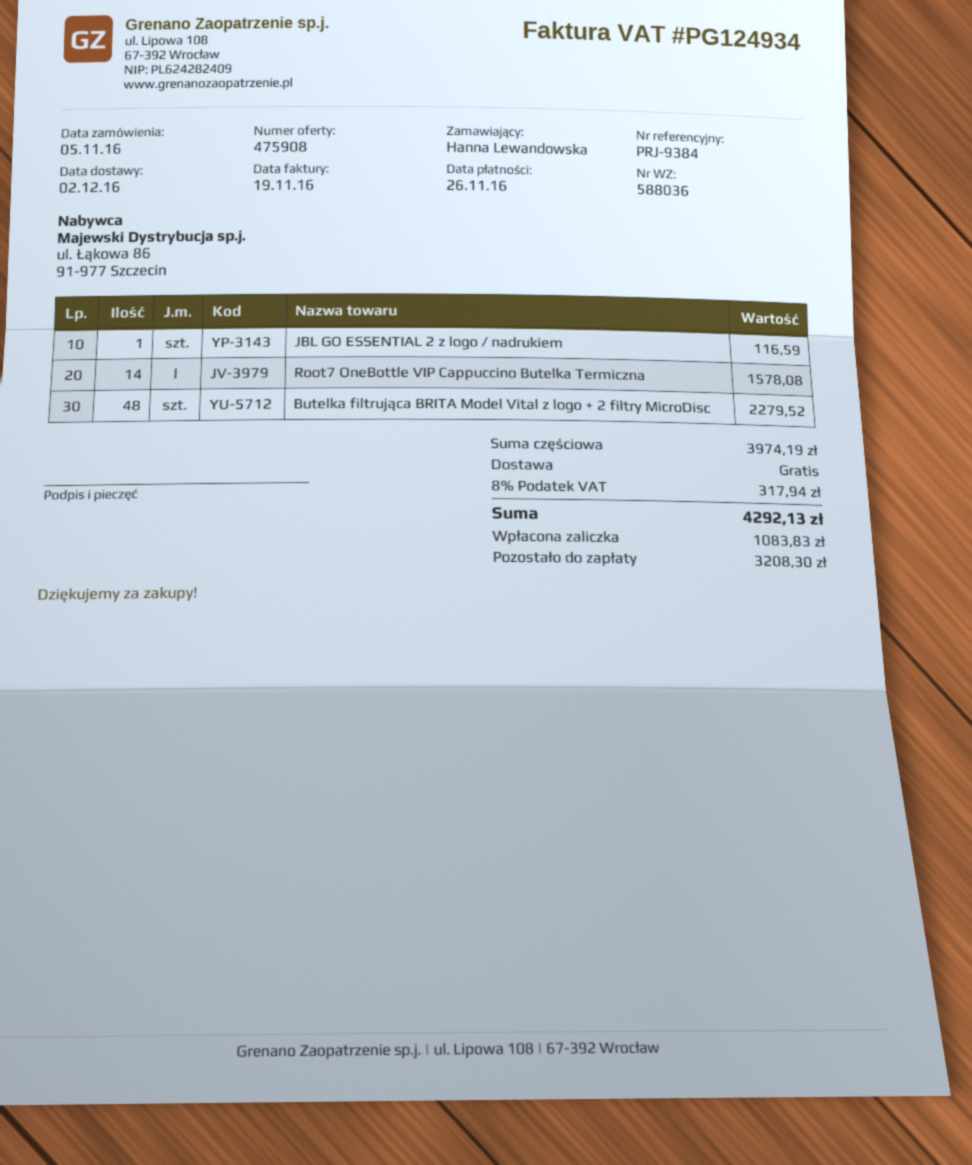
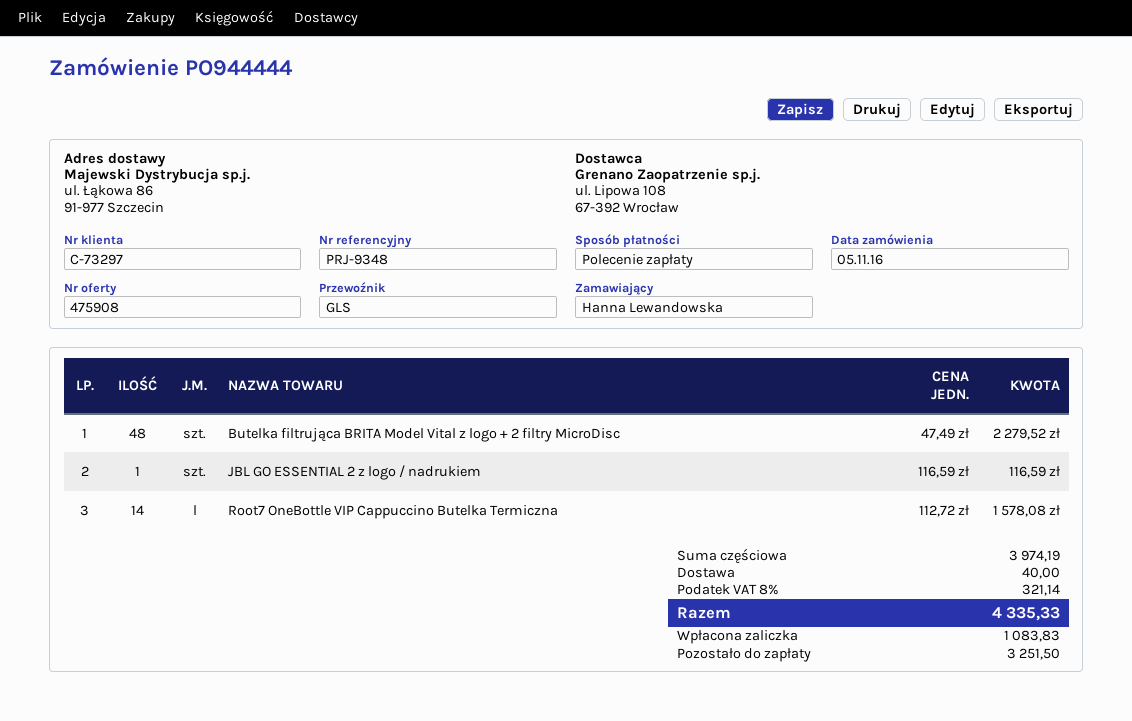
reference: PRJ-9384 -> PRJ-9348
shipping: 0.00 -> 40.00
tax: 8% = 317.94 -> 8% = 321.14
total: 4292.13 -> 4335.33
balance: 3208.30 -> 3251.50

